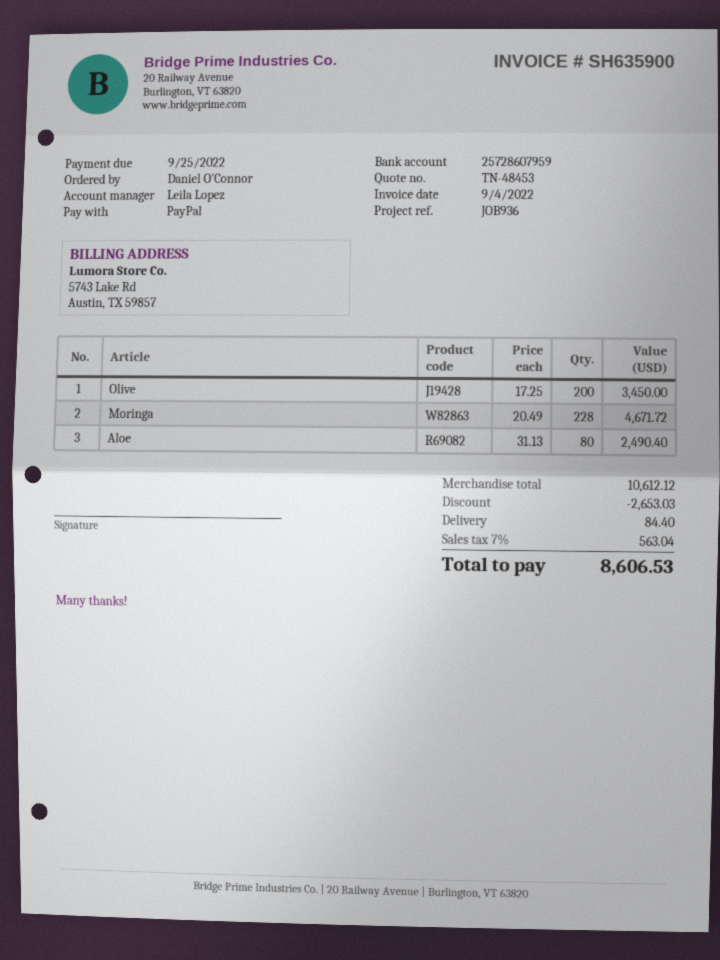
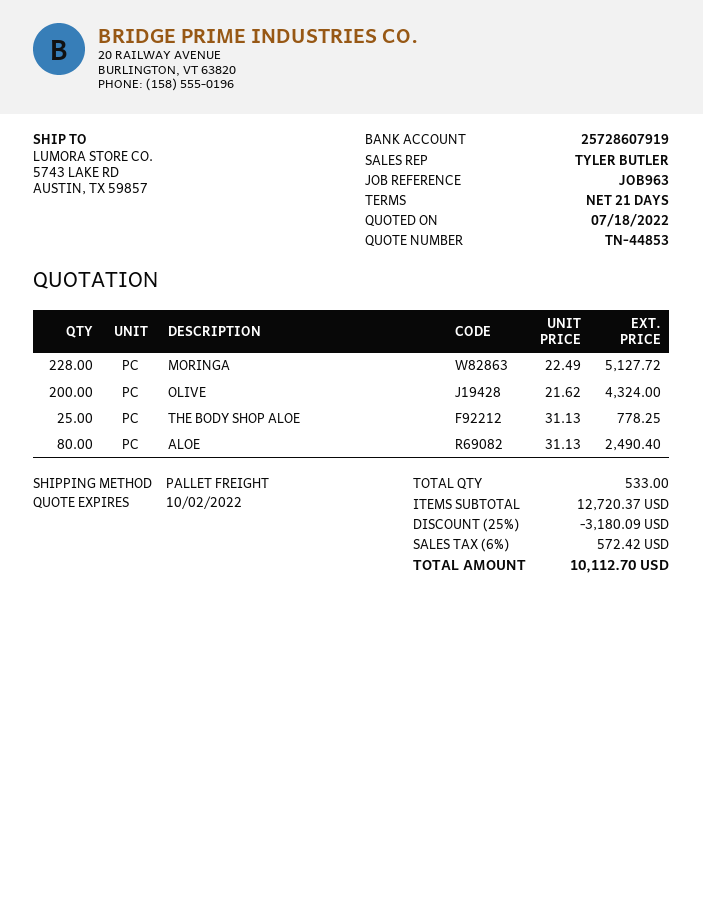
quote number: TN-48453 -> TN-44853
reference: JOB936 -> JOB963
sales rep: Leila Lopez -> TYLER BUTLER
bank account: 25728607959 -> 25728607919
Olive: 200 x 17.25 = 3450.00 -> 200 x 21.62 = 4324.00
Moringa: 228 x 20.49 = 4671.72 -> 228 x 22.49 = 5127.72
THE BODY SHOP ALOE: none -> 25 x 31.13 = 778.25
subtotal: 10612.12 -> 12720.37
discount: 2653.03 -> 3180.09
shipping: 84.40 -> none
tax: 7% = 563.04 -> 6% = 572.42
total: 8606.53 -> 10112.70

